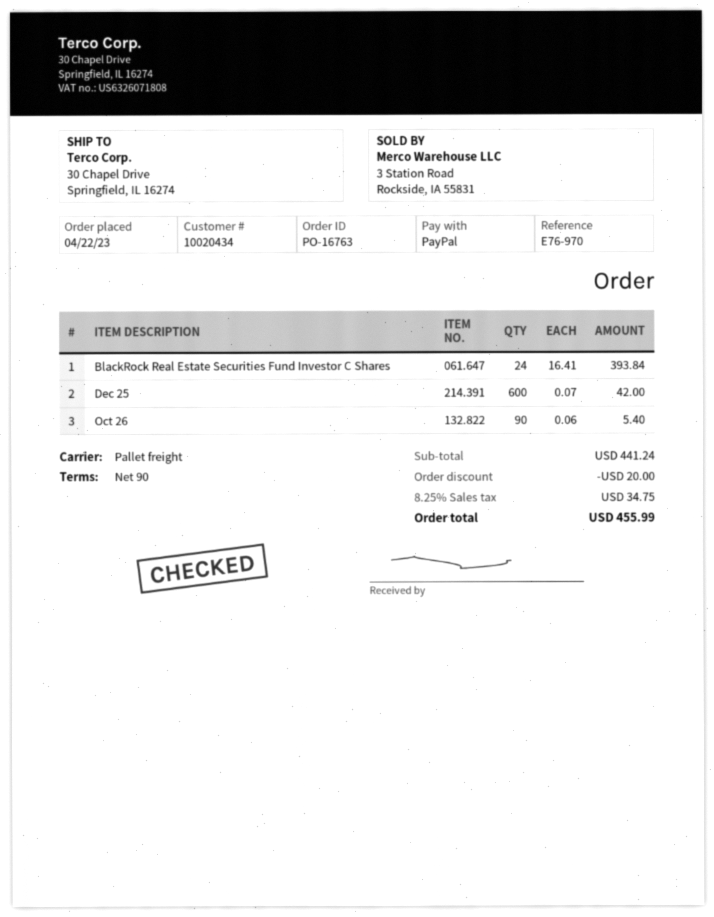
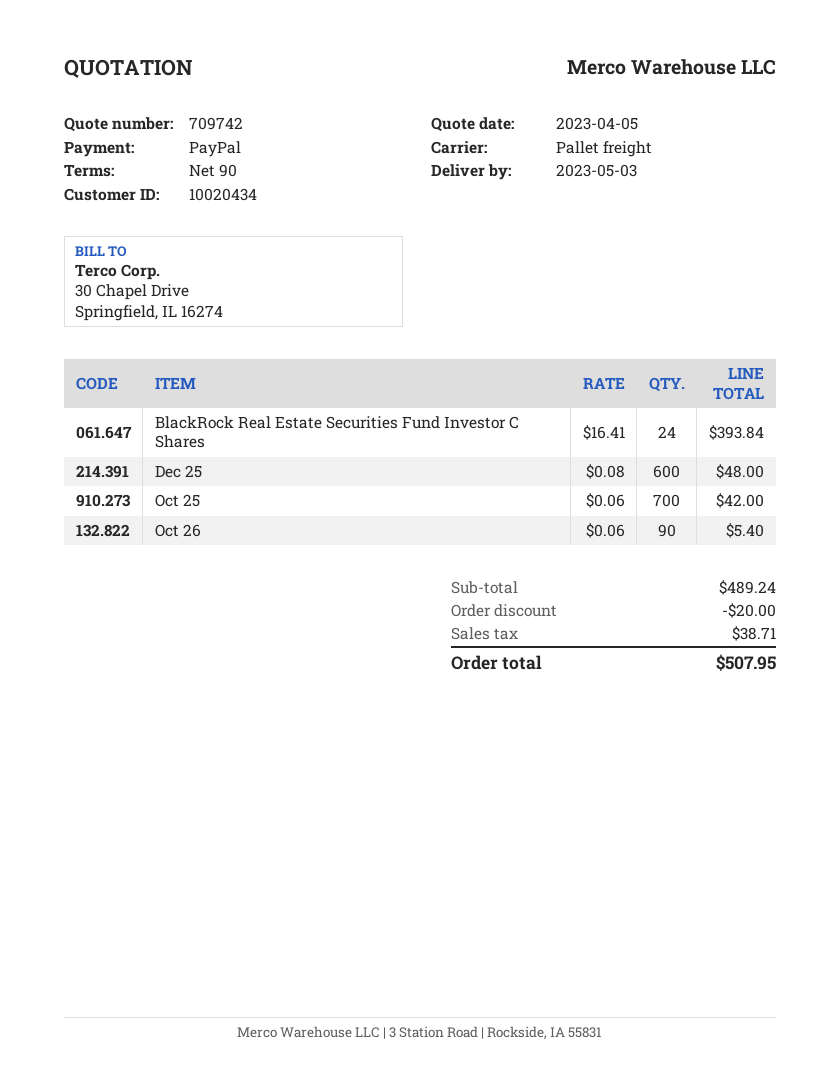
Dec 25: 600 x 0.07 = 42.00 -> 600 x 0.08 = 48.00
Oct 25: none -> 700 x 0.06 = 42.00
subtotal: 441.24 -> 489.24
tax: 34.75 -> 38.71
total: 455.99 -> 507.95

